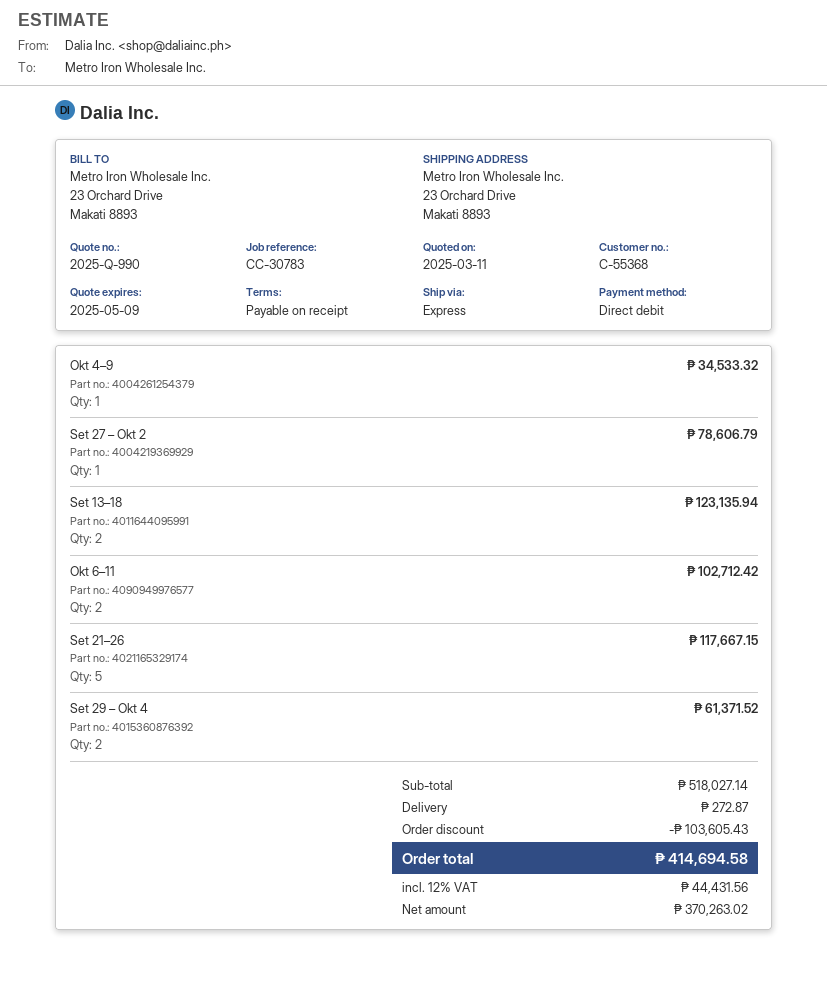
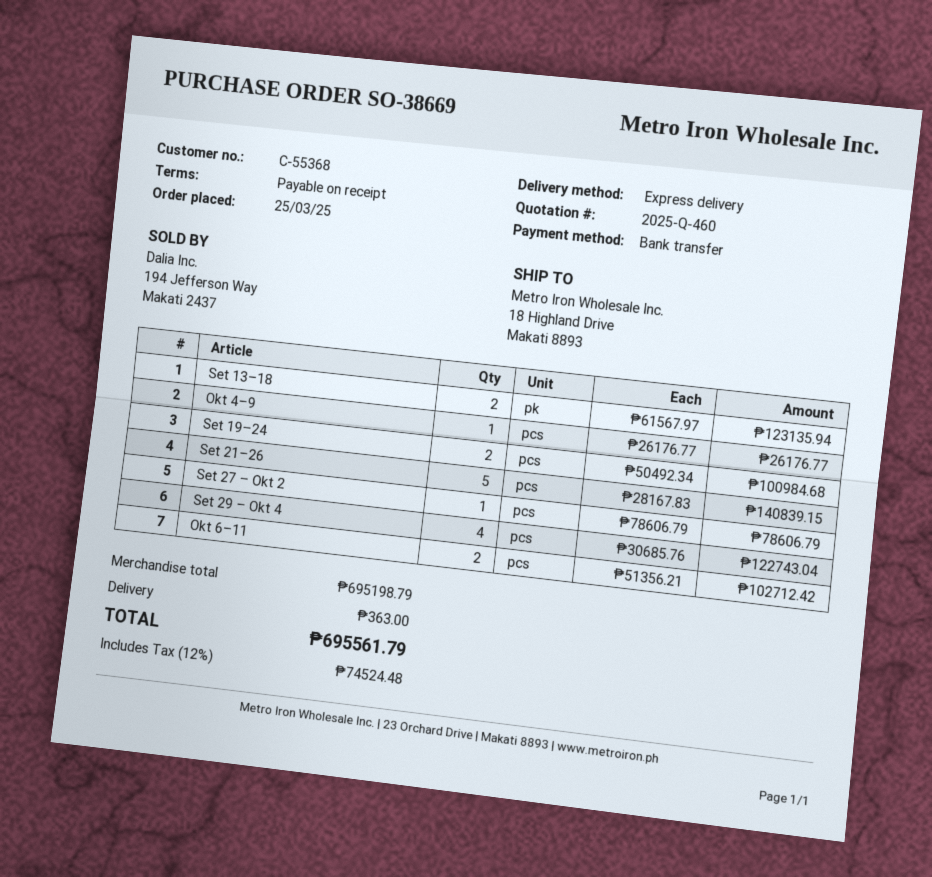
quote number: 2025-Q-990 -> 2025-Q-460
payment method: direct debit -> bank transfer
ship to: 23 Orchard Drive, Makati 8893 -> 18 Highland Drive, Makati 8893
Okt 4–9: 1 for 34533.32 -> 1 for 26176.77
Set 21–26: 5 for 117667.15 -> 5 for 140839.15
Set 29 – Okt 4: 2 for 61371.52 -> 4 for 122743.04
Set 19–24: none -> 2 for 100984.68
subtotal: 518027.14 -> 695198.79
discount: 103605.43 -> none
shipping: 272.87 -> 363.00
tax: 12% = 44431.56 -> 12% = 74524.48
total: 414694.58 -> 695561.79

